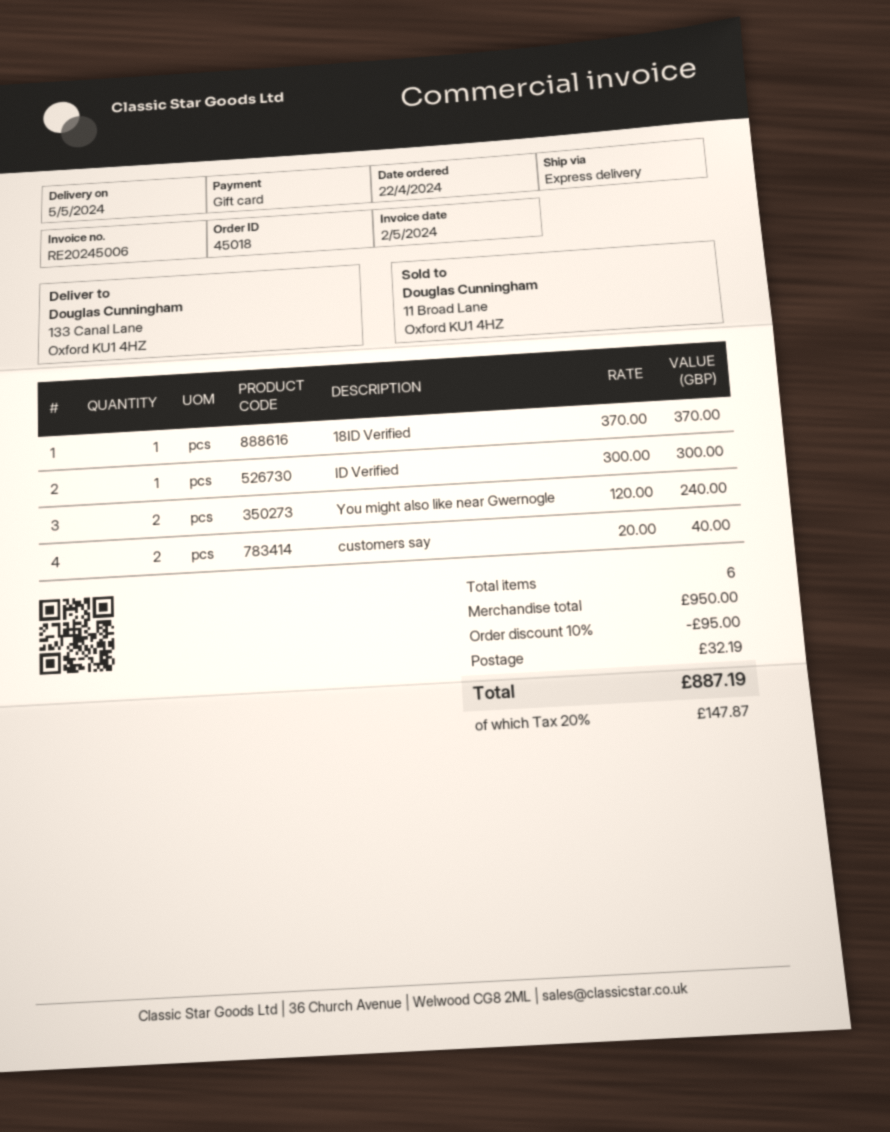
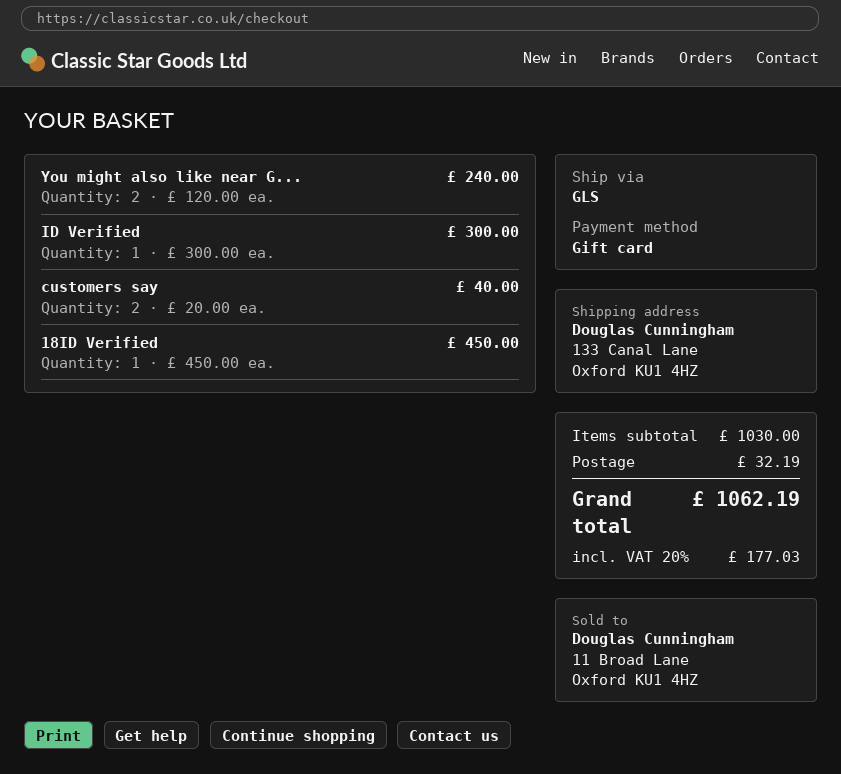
shipping method: express -> GLS
18ID Verified: 1 x 370.00 = 370.00 -> 1 x 450.00 = 450.00
subtotal: 950.00 -> 1030.00
discount: 10% = 95.00 -> none
tax: 20% = 147.87 -> 20% = 177.03
total: 887.19 -> 1062.19

